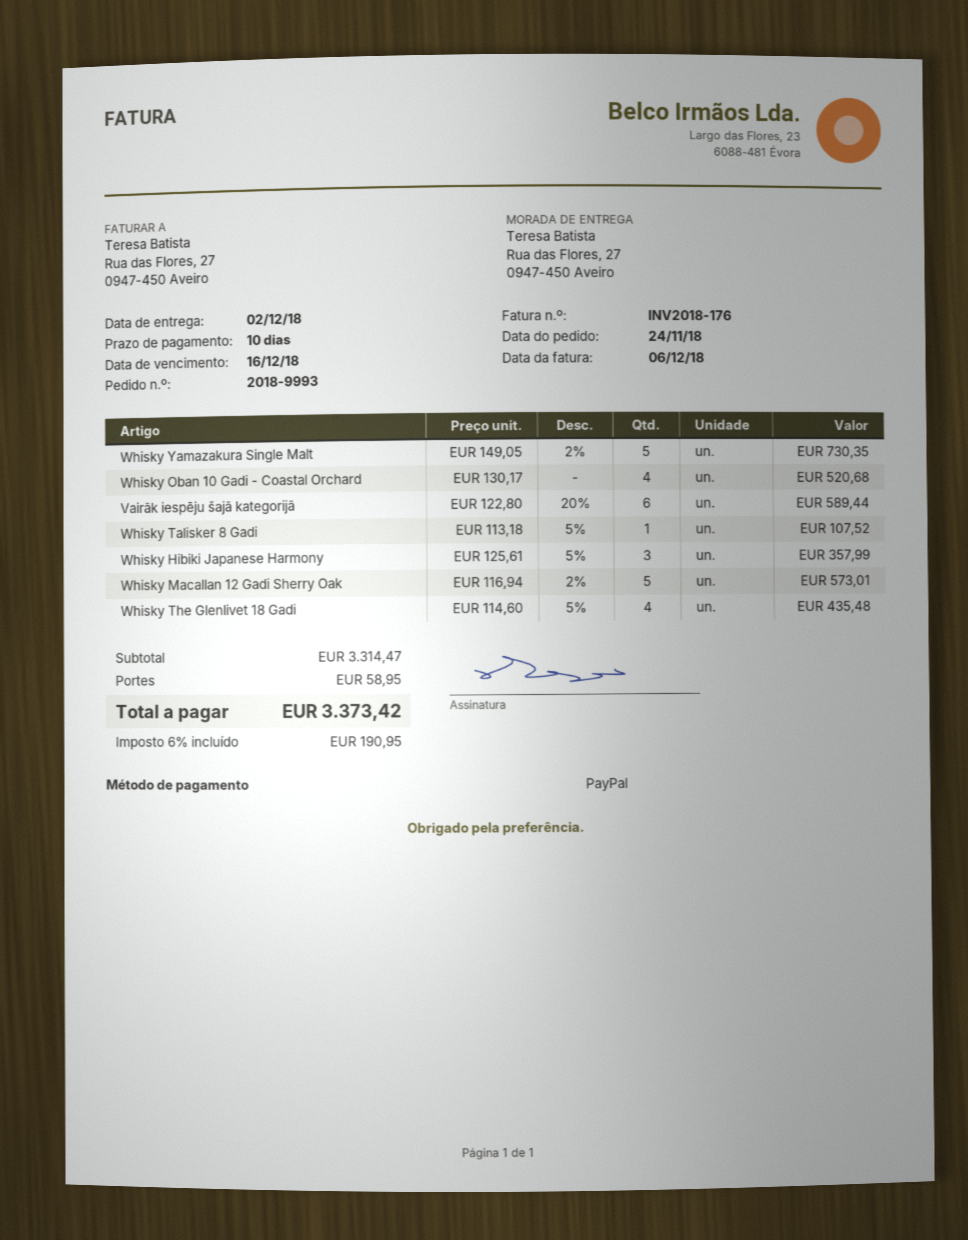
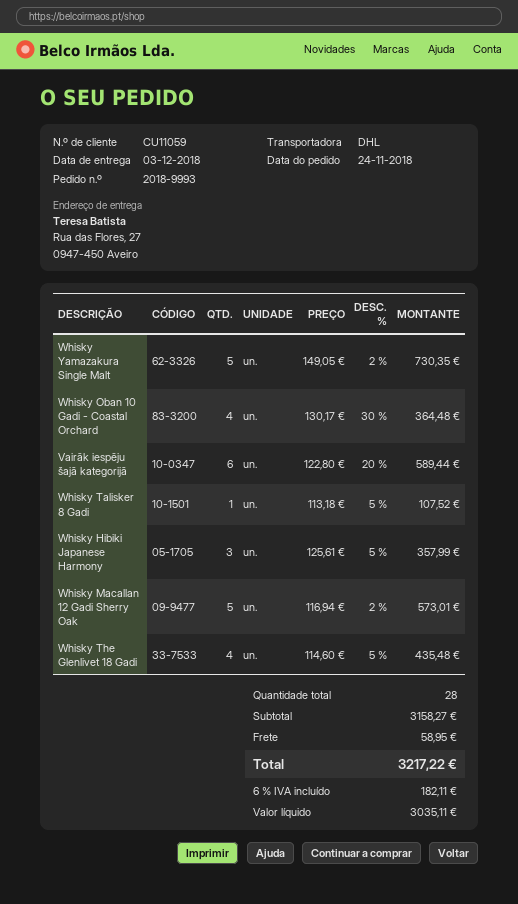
delivery date: 2018-12-02 -> 2018-12-03
Whisky Oban 10 Gadi - Coastal Orchard: 4 x 130.17 = 520.68 -> 4 x 130.17 - 30% = 364.48
subtotal: 3314.47 -> 3158.27
tax: 6% = 190.95 -> 6% = 182.11
total: 3373.42 -> 3217.22

